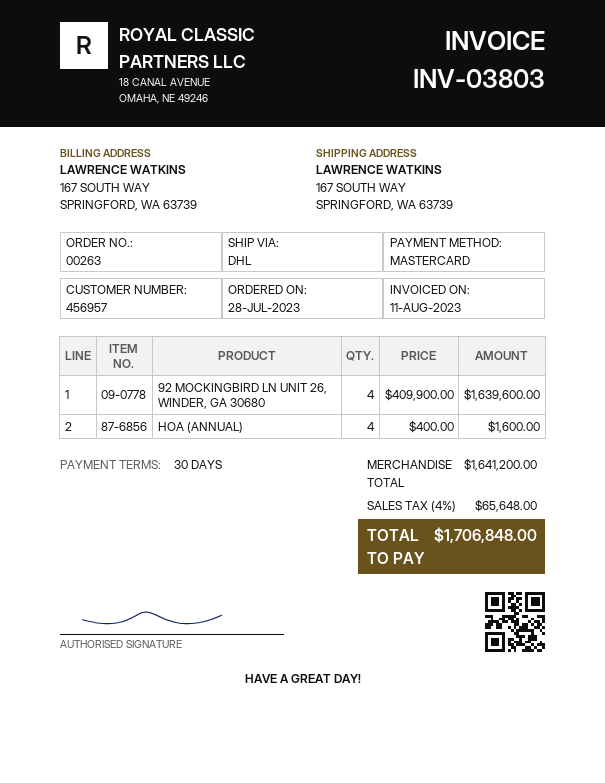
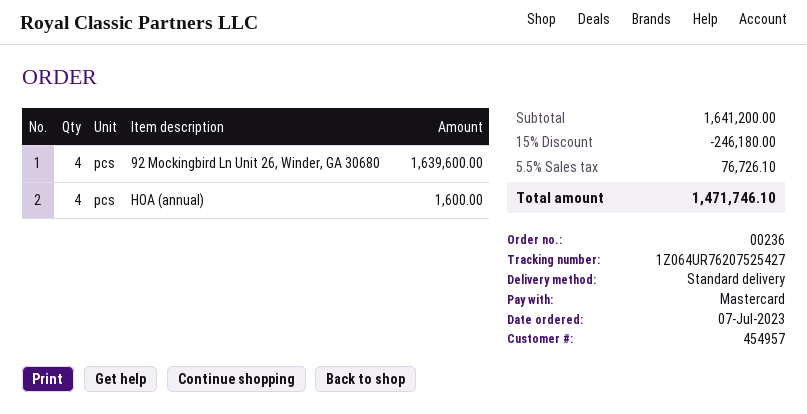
order number: 00263 -> 00236
order date: 2023-07-28 -> 2023-07-07
customer number: 456957 -> 454957
shipping method: DHL -> standard
discount: none -> 15% = 246180.00
tax: 4% = 65648.00 -> 5.5% = 76726.10
total: 1706848.00 -> 1471746.10

